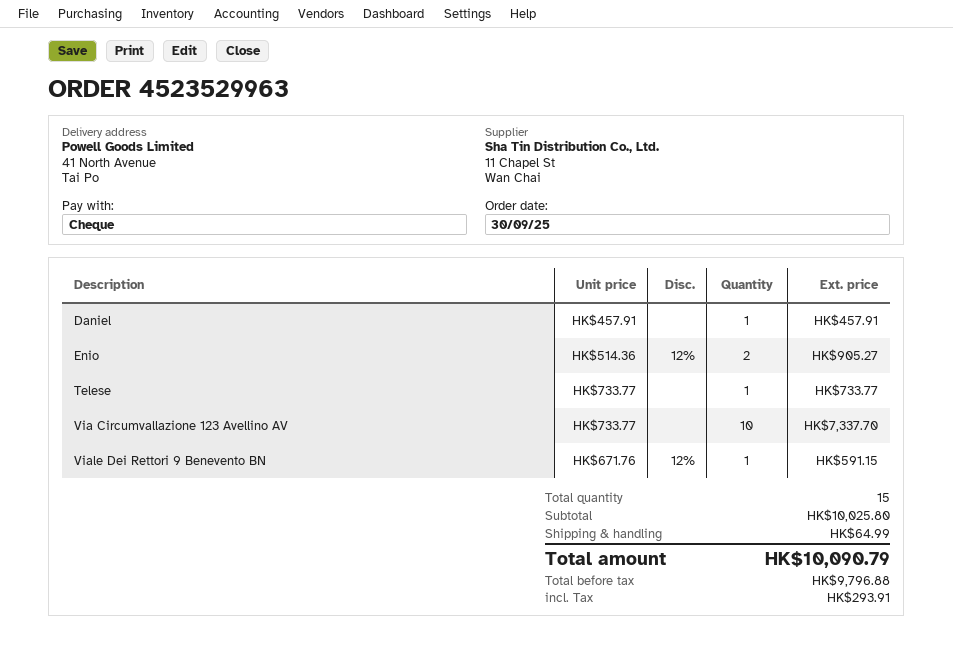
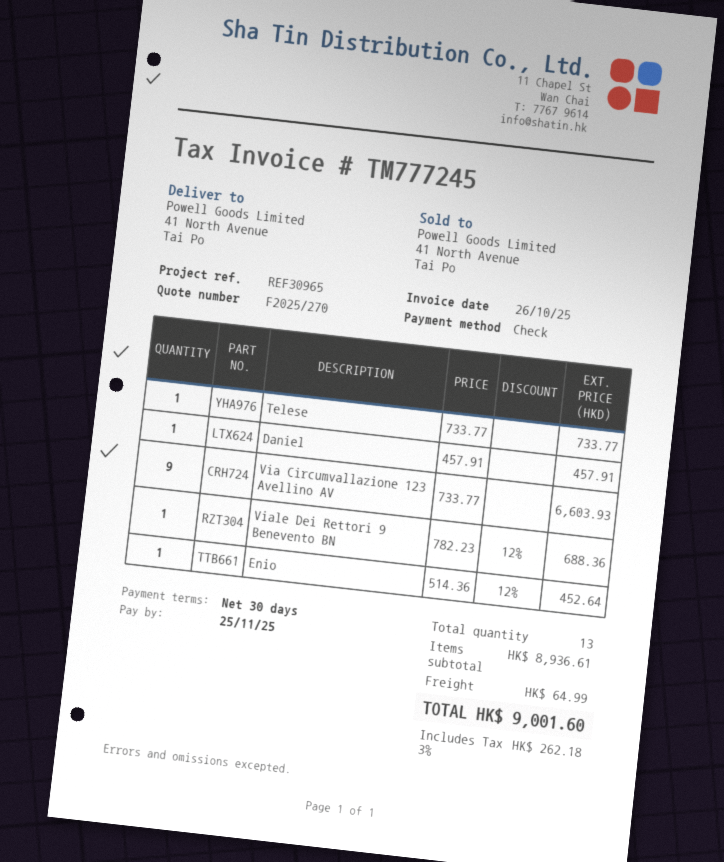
Enio: 2 x 514.36 - 12% = 905.27 -> 1 x 514.36 - 12% = 452.64
Via Circumvallazione 123 Avellino AV: 10 x 733.77 = 7337.70 -> 9 x 733.77 = 6603.93
Viale Dei Rettori 9 Benevento BN: 1 x 671.76 - 12% = 591.15 -> 1 x 782.23 - 12% = 688.36
total quantity: 15 -> 13
subtotal: 10025.80 -> 8936.61
tax: 293.91 -> 262.18
total: 10090.79 -> 9001.60

